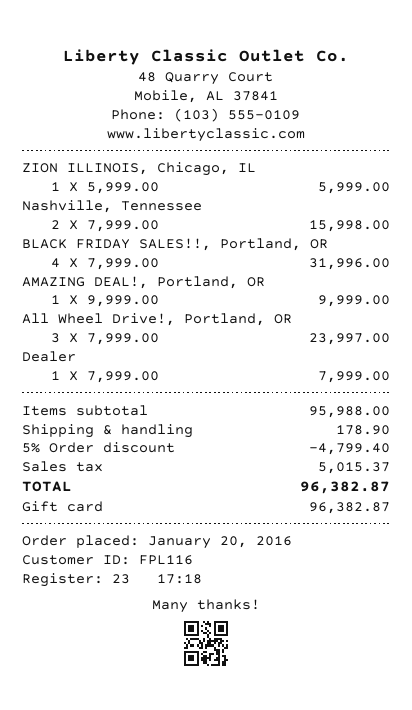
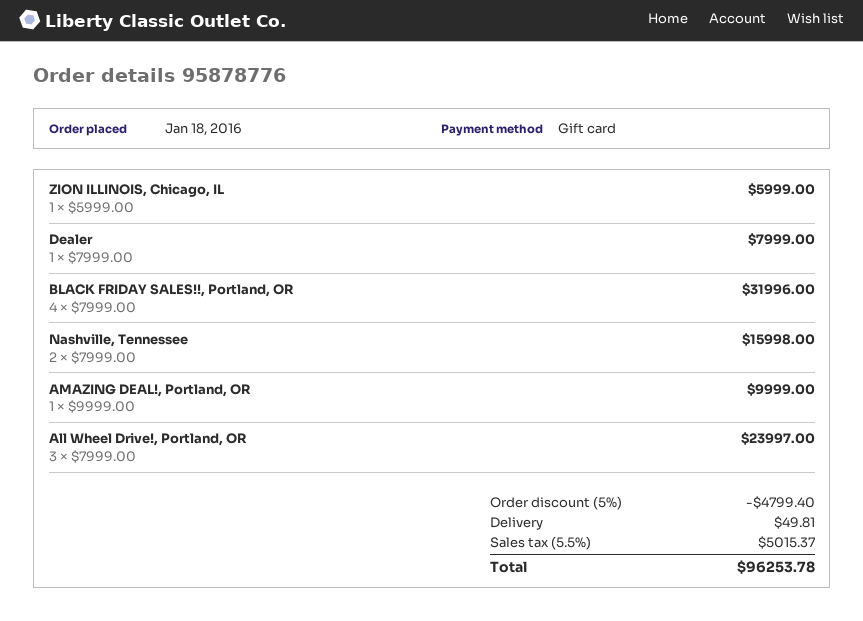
order date: 2016-01-20 -> 2016-01-18
shipping: 178.90 -> 49.81
total: 96382.87 -> 96253.78

